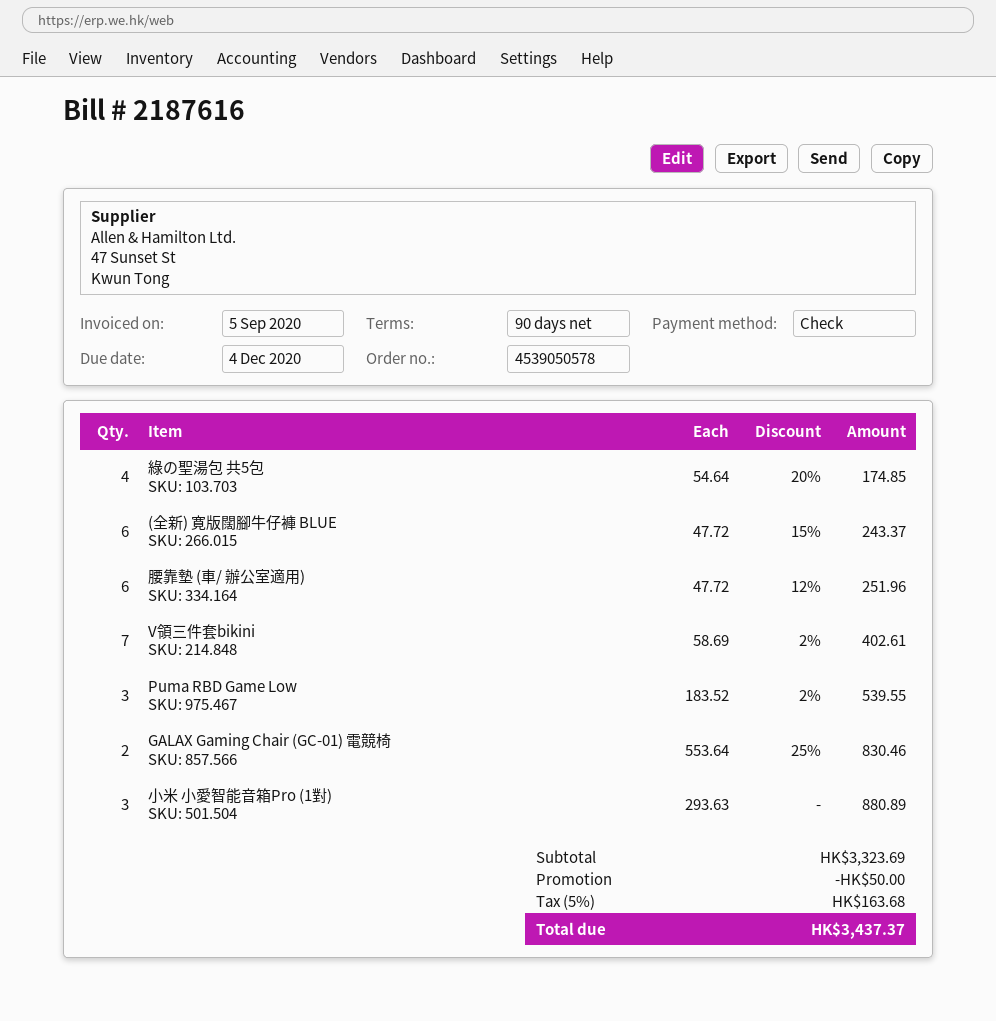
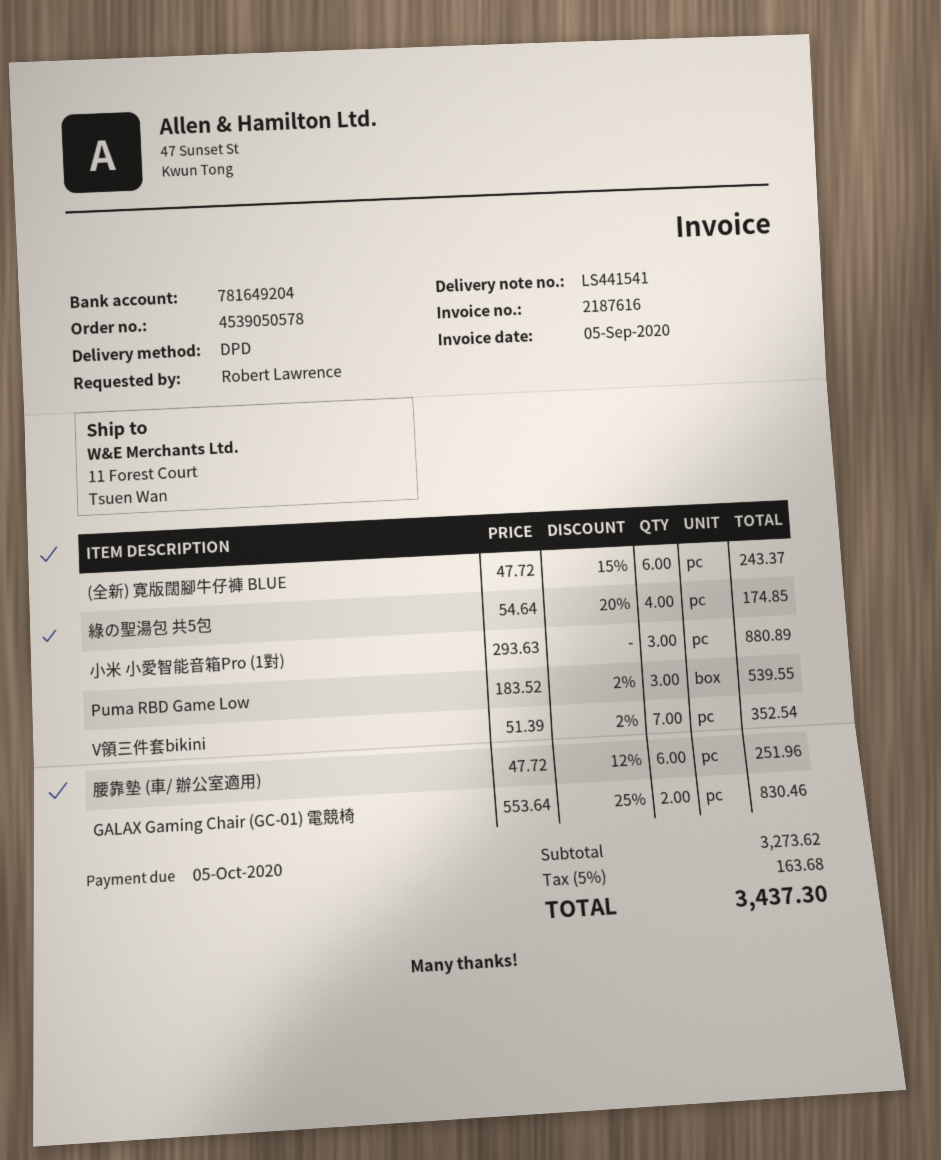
due date: 2020-12-04 -> 2020-10-05
V領三件套bikini: 7 x 58.69 - 2% = 402.61 -> 7 x 51.39 - 2% = 352.54
subtotal: 3323.69 -> 3273.62
discount: 50.00 -> none
total: 3437.37 -> 3437.30

